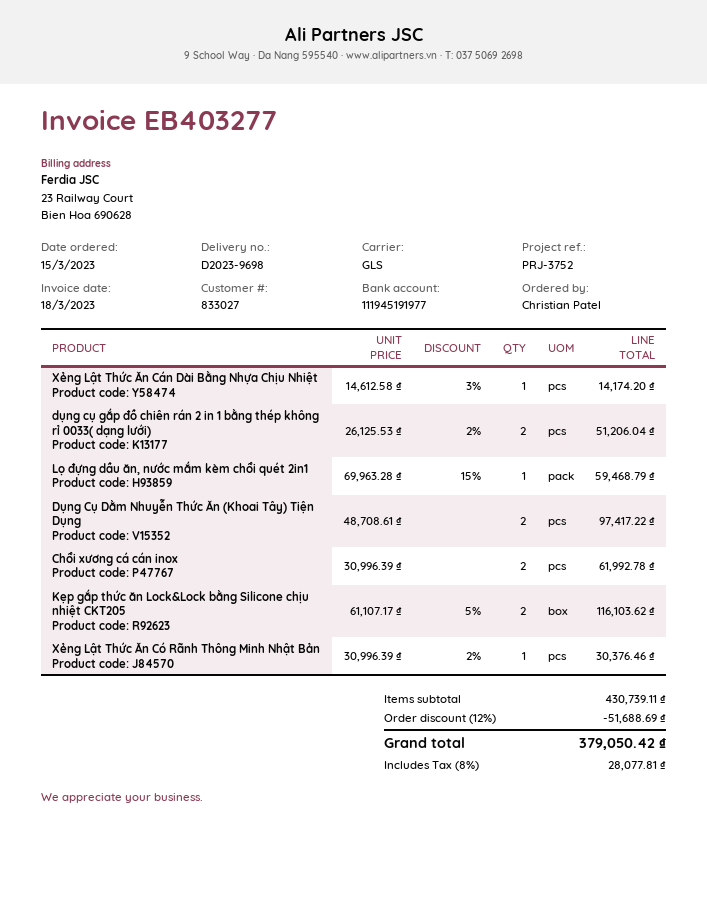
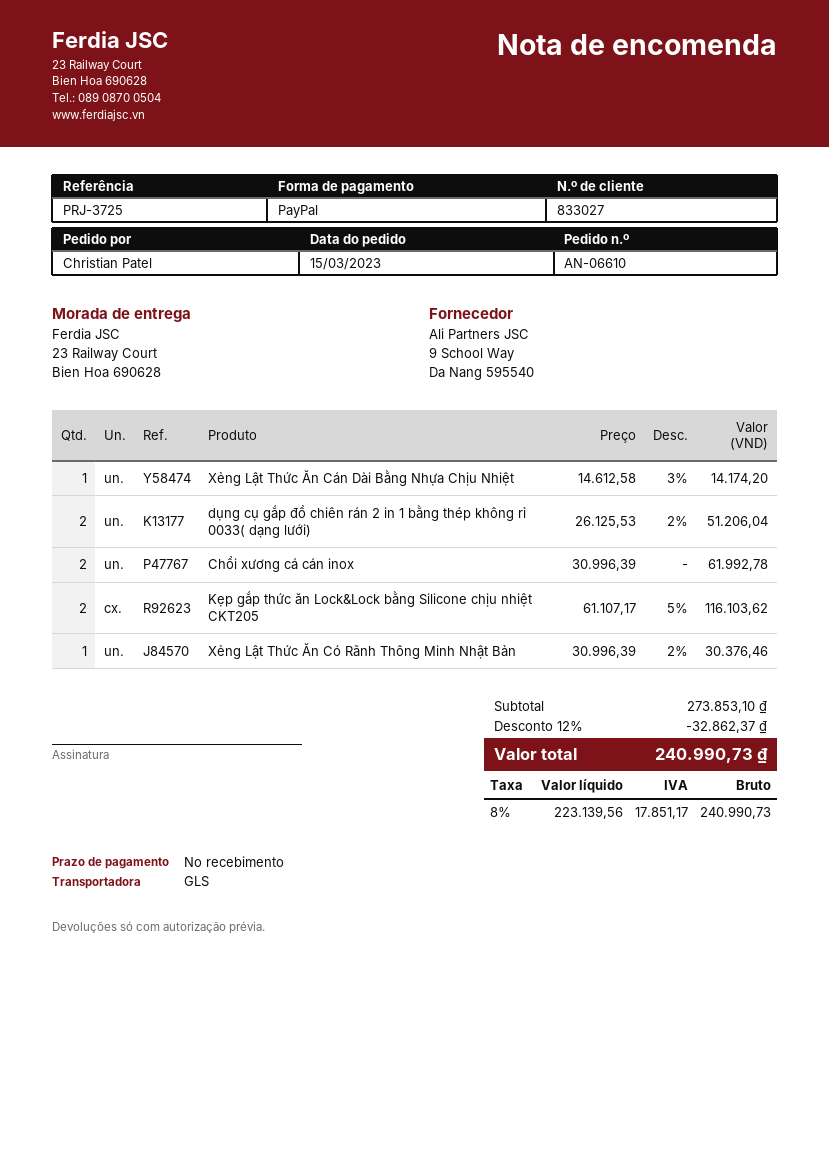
reference: PRJ-3752 -> PRJ-3725
Lọ đựng dầu ăn, nước mắm kèm chổi quét 2in1: 1 x 69963.28 - 15% = 59468.79 -> none
Dụng Cụ Dằm Nhuyễn Thức Ăn (Khoai Tây) Tiện Dụng: 2 x 48708.61 = 97417.22 -> none
subtotal: 430739.11 -> 273853.10
discount: 12% = 51688.69 -> 12% = 32862.37
tax: 8% = 28077.81 -> 8% = 17851.17
total: 379050.42 -> 240990.73

